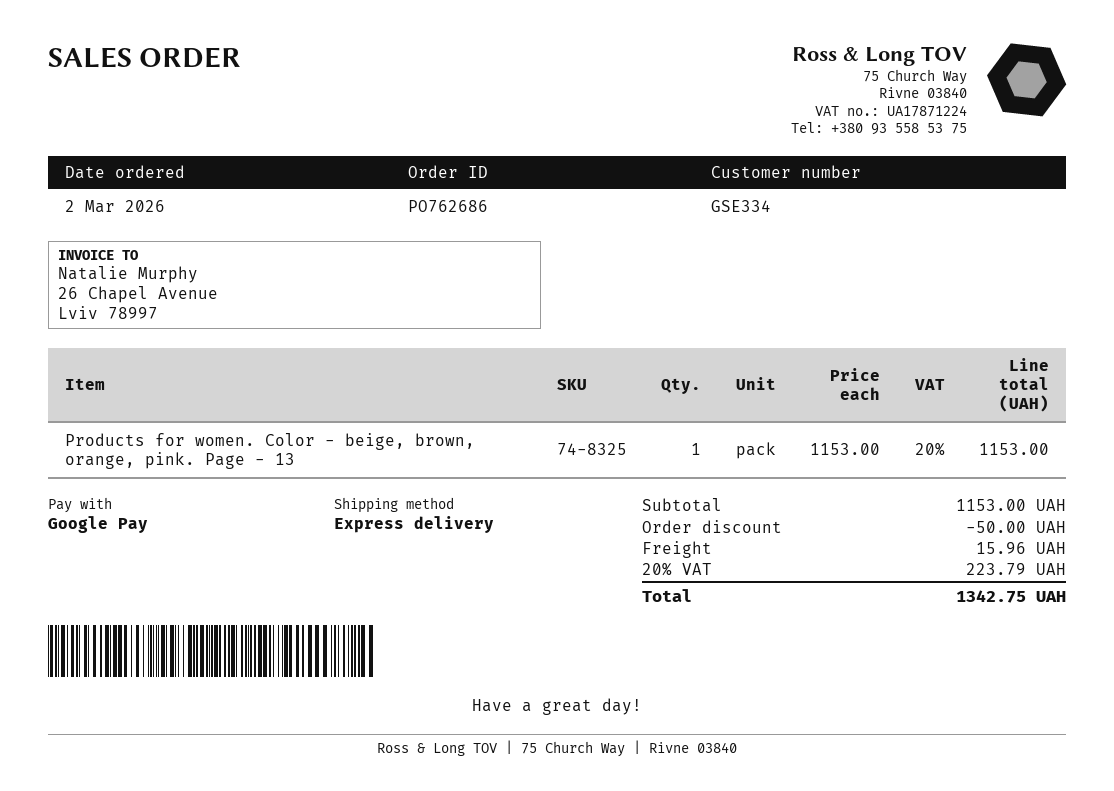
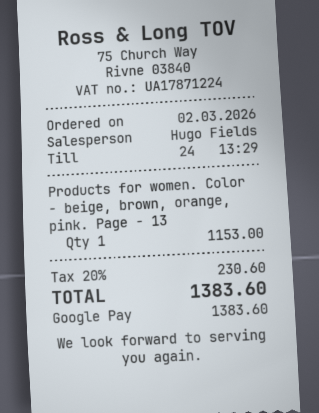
discount: 50.00 -> none
shipping: 15.96 -> none
tax: 20% = 223.79 -> 20% = 230.60
total: 1342.75 -> 1383.60

